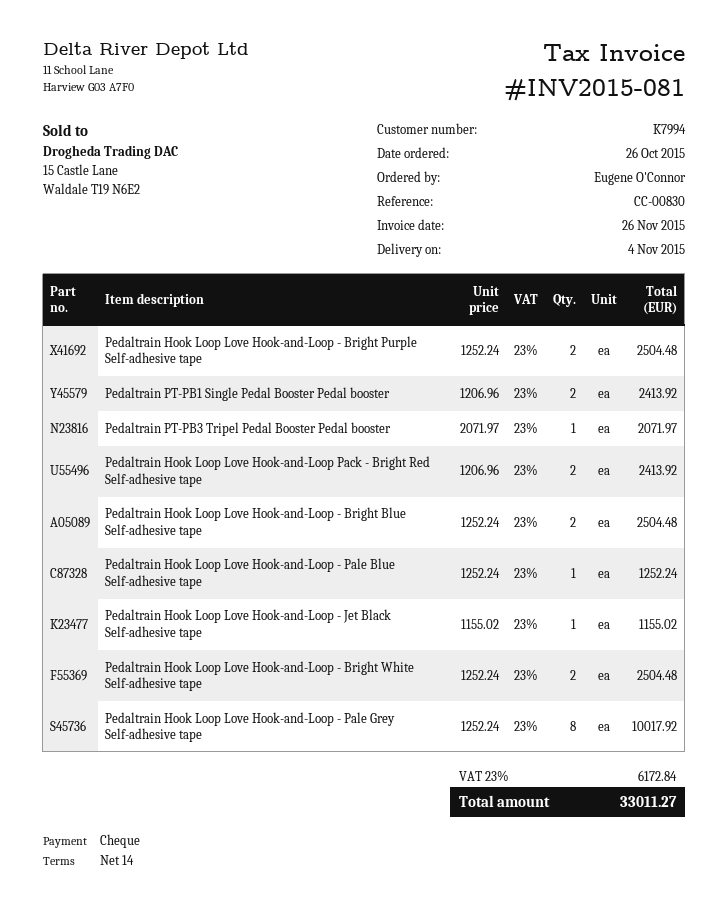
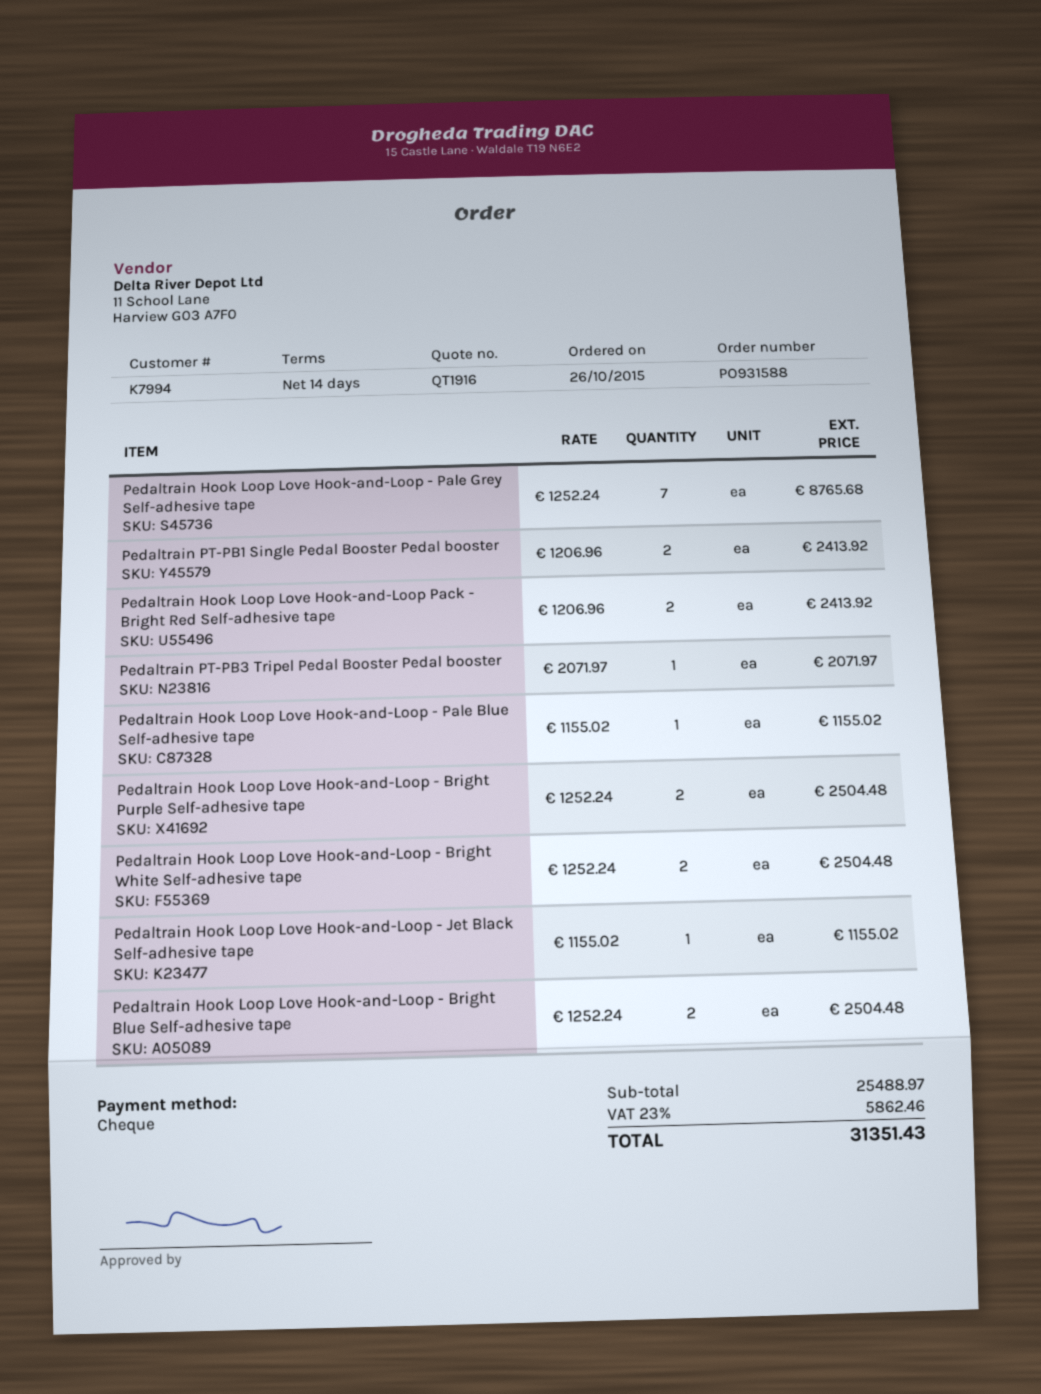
Pedaltrain Hook Loop Love Hook-and-Loop - Pale Blue Self-adhesive tape: 1 x 1252.24 = 1252.24 -> 1 x 1155.02 = 1155.02
Pedaltrain Hook Loop Love Hook-and-Loop - Pale Grey Self-adhesive tape: 8 x 1252.24 = 10017.92 -> 7 x 1252.24 = 8765.68
tax: 23% = 6172.84 -> 23% = 5862.46
total: 33011.27 -> 31351.43

